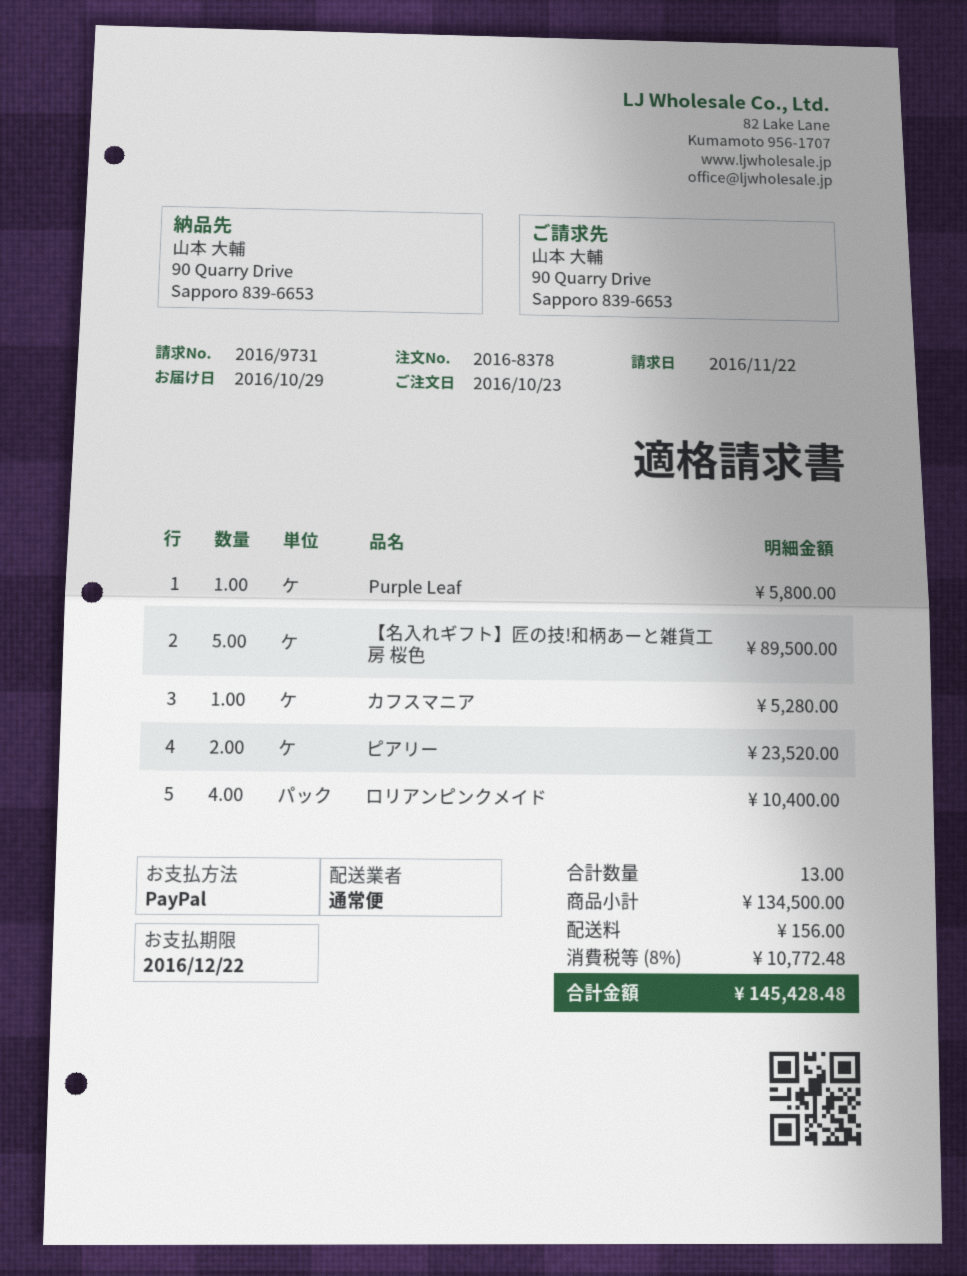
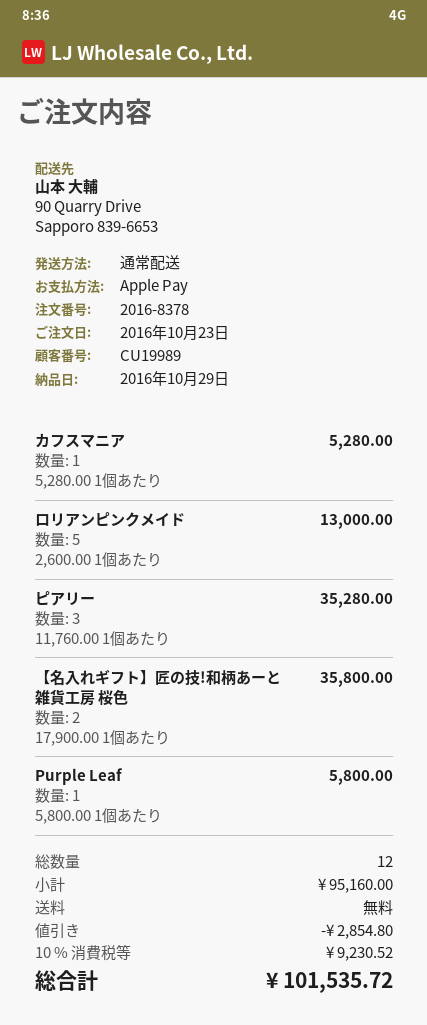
payment method: PayPal -> Apple Pay
【名入れギフト】匠の技!和柄あーと雑貨工房 桜色: 5 for 89500.00 -> 2 for 35800.00
ピアリー: 2 for 23520.00 -> 3 for 35280.00
ロリアンピンクメイド: 4 for 10400.00 -> 5 for 13000.00
total quantity: 13 -> 12
subtotal: 134500.00 -> 95160.00
discount: none -> 2854.80
shipping: 156.00 -> 0.00
tax: 8% = 10772.48 -> 10% = 9230.52
total: 145428.48 -> 101535.72

